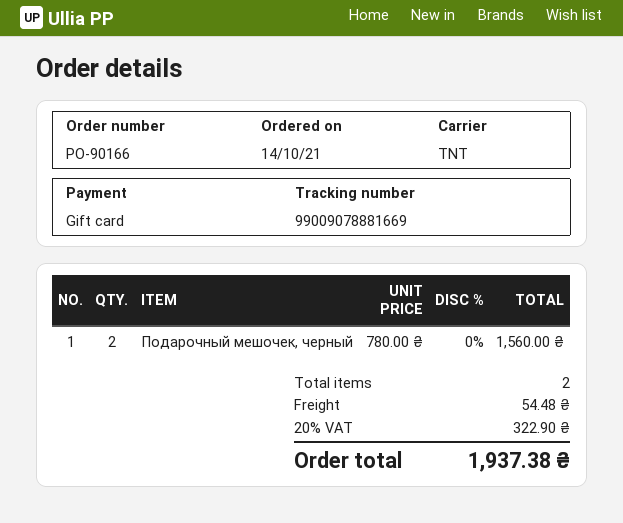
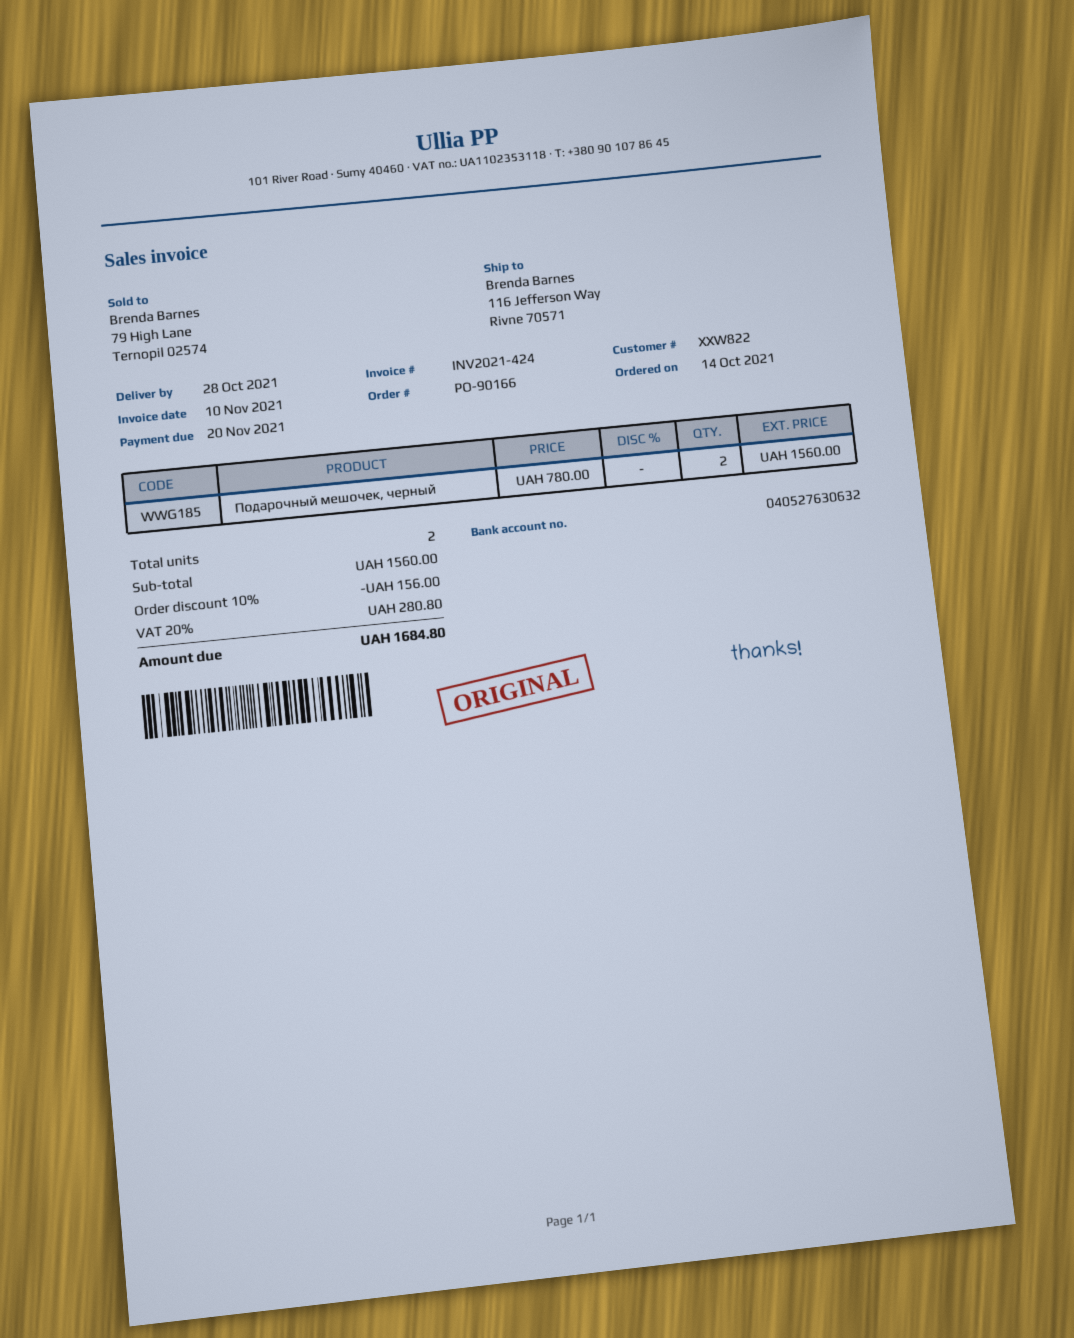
discount: none -> 10% = 156.00
shipping: 54.48 -> none
tax: 20% = 322.90 -> 20% = 280.80
total: 1937.38 -> 1684.80

